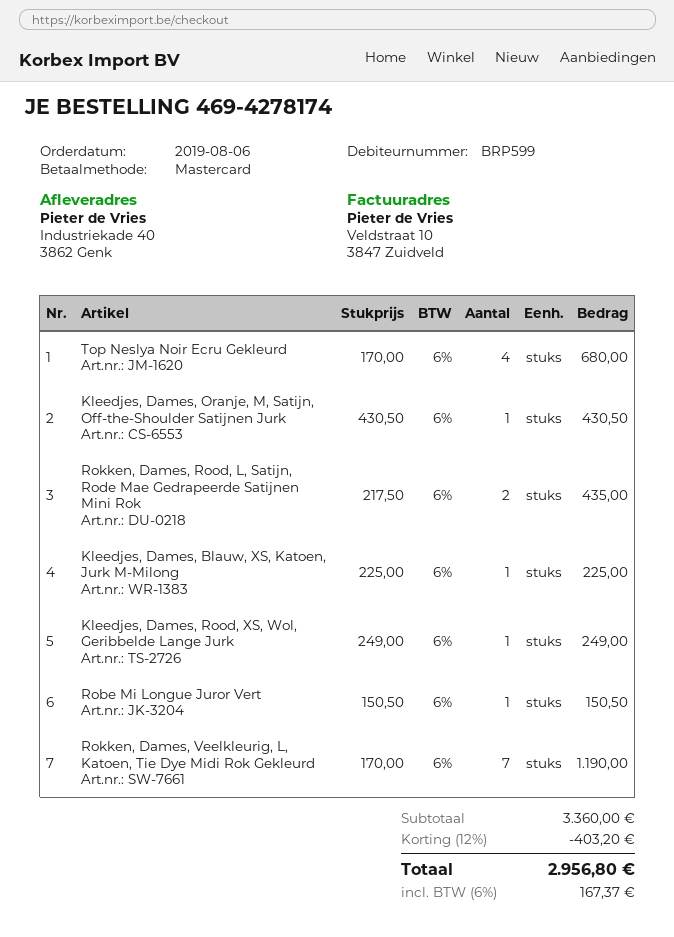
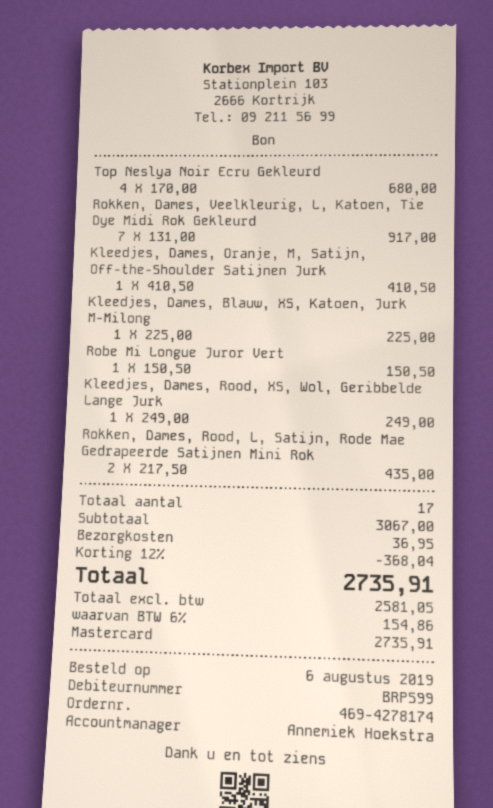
Kleedjes, Dames, Oranje, M, Satijn, Off-the-Shoulder Satijnen Jurk: 1 x 430.50 = 430.50 -> 1 x 410.50 = 410.50
Rokken, Dames, Veelkleurig, L, Katoen, Tie Dye Midi Rok Gekleurd: 7 x 170.00 = 1190.00 -> 7 x 131.00 = 917.00
subtotal: 3360.00 -> 3067.00
discount: 12% = 403.20 -> 12% = 368.04
shipping: none -> 36.95
tax: 6% = 167.37 -> 6% = 154.86
total: 2956.80 -> 2735.91

